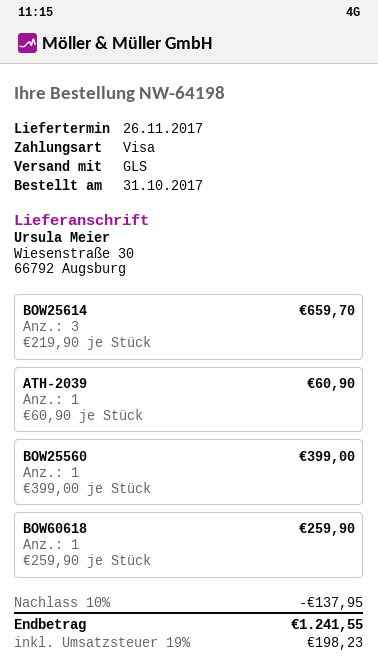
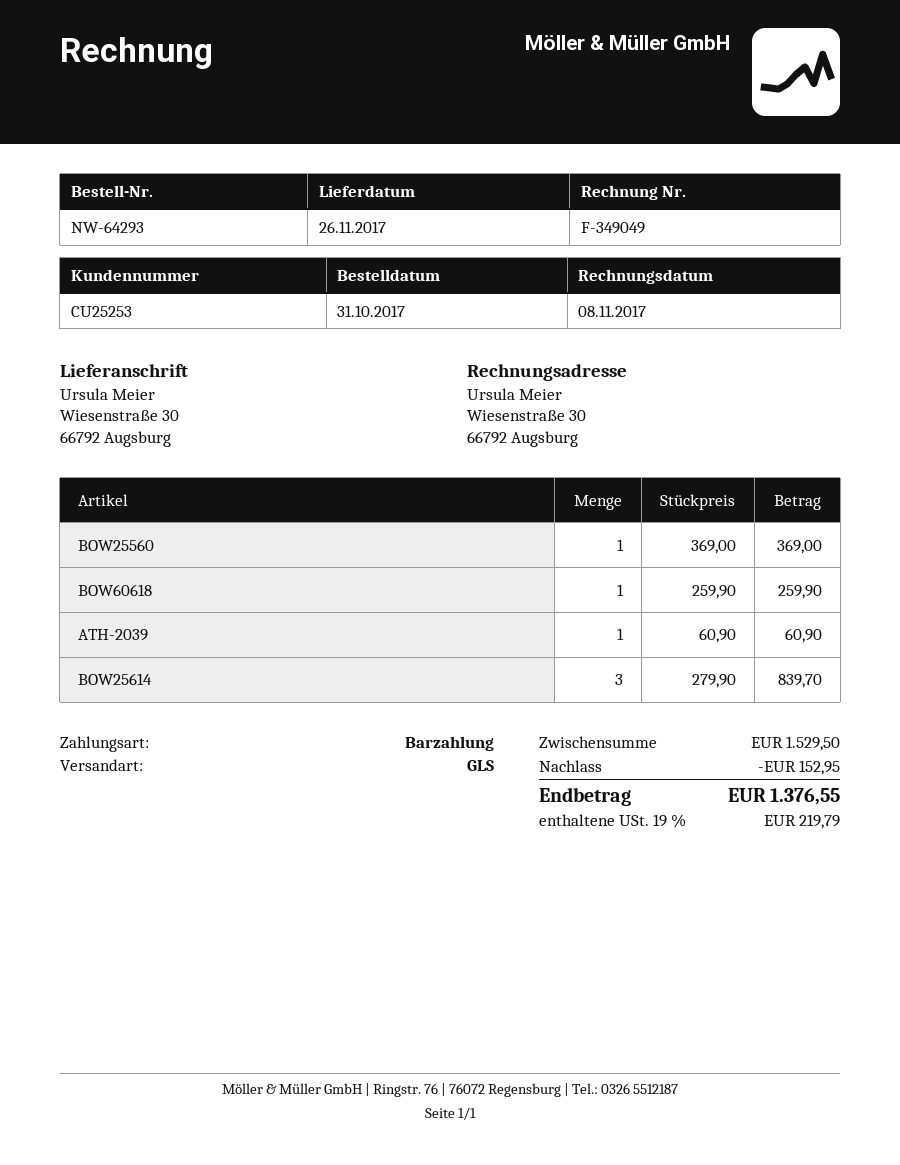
order number: NW-64198 -> NW-64293
payment method: Visa -> cash
BOW25614: 3 x 219.90 = 659.70 -> 3 x 279.90 = 839.70
BOW25560: 1 x 399.00 = 399.00 -> 1 x 369.00 = 369.00
discount: 137.95 -> 152.95
tax: 19% = 198.23 -> 19% = 219.79
total: 1241.55 -> 1376.55

